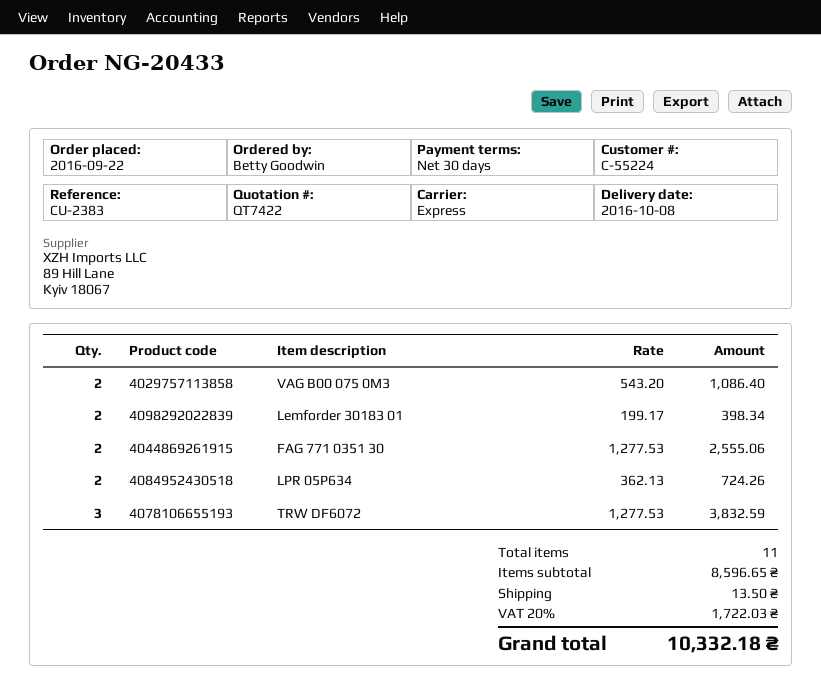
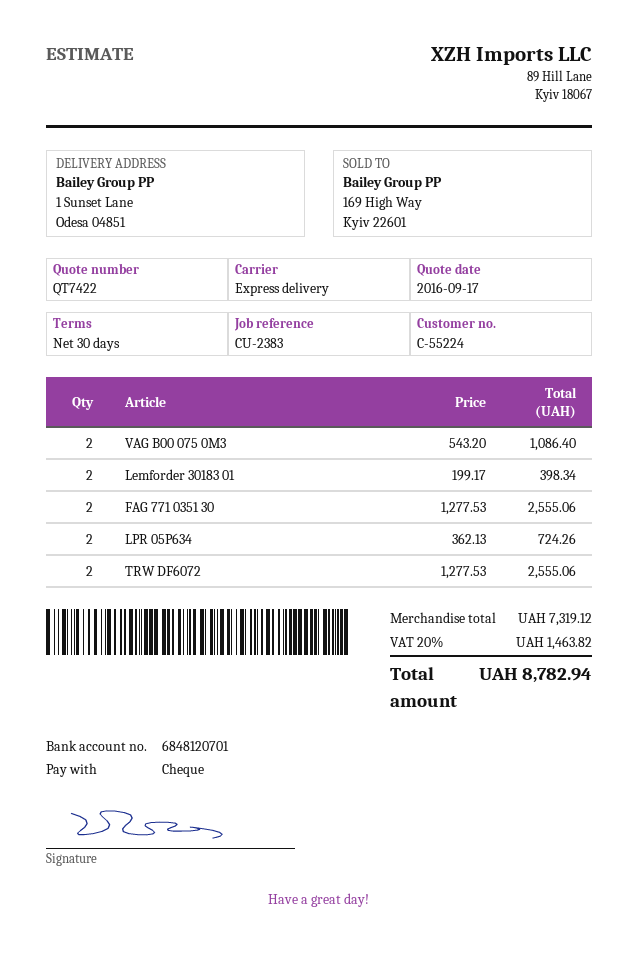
TRW DF6072: 3 x 1277.53 = 3832.59 -> 2 x 1277.53 = 2555.06
subtotal: 8596.65 -> 7319.12
shipping: 13.50 -> none
tax: 20% = 1722.03 -> 20% = 1463.82
total: 10332.18 -> 8782.94

